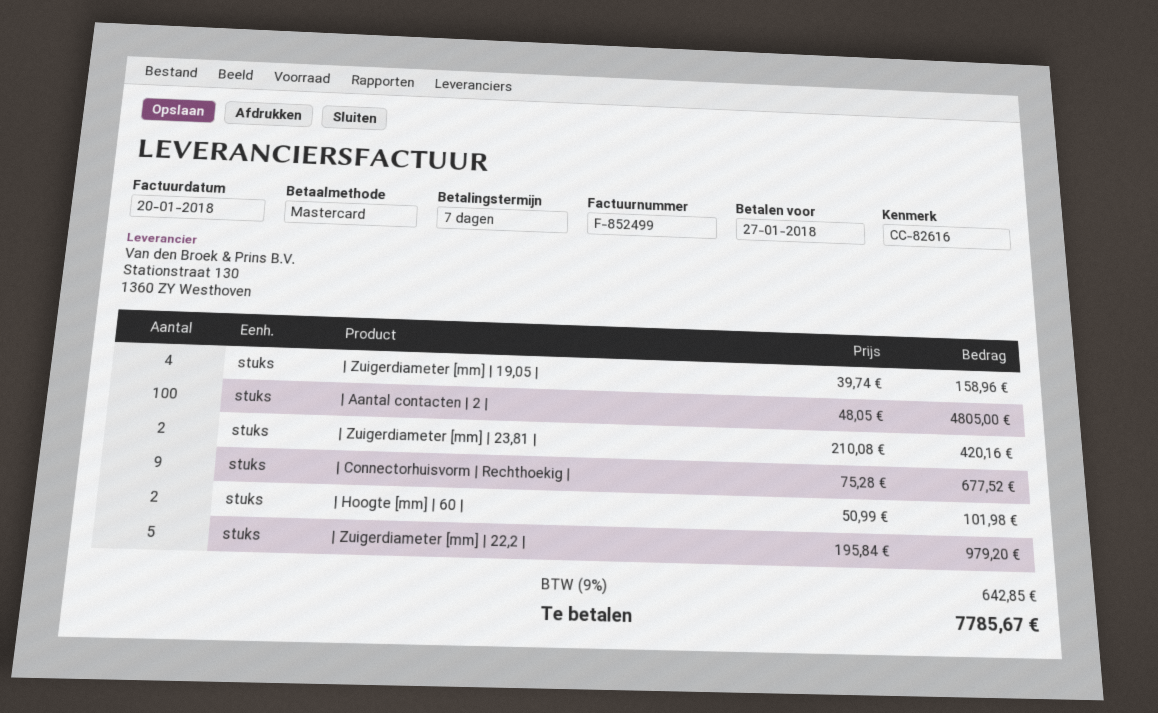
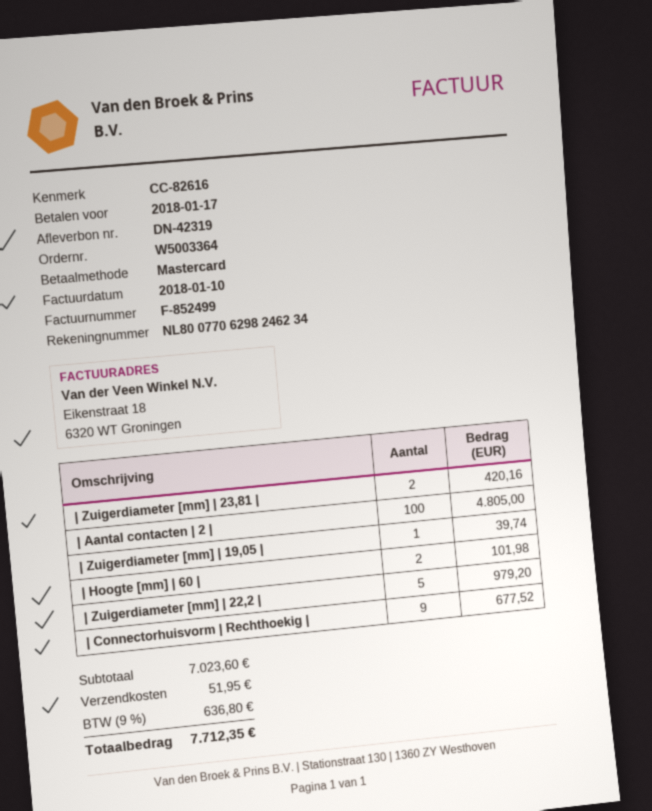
invoice date: 2018-01-20 -> 2018-01-10
due date: 2018-01-27 -> 2018-01-17
| Zuigerdiameter [mm] | 19,05 |: 4 for 158.96 -> 1 for 39.74
shipping: none -> 51.95
tax: 9% = 642.85 -> 9% = 636.80
total: 7785.67 -> 7712.35

